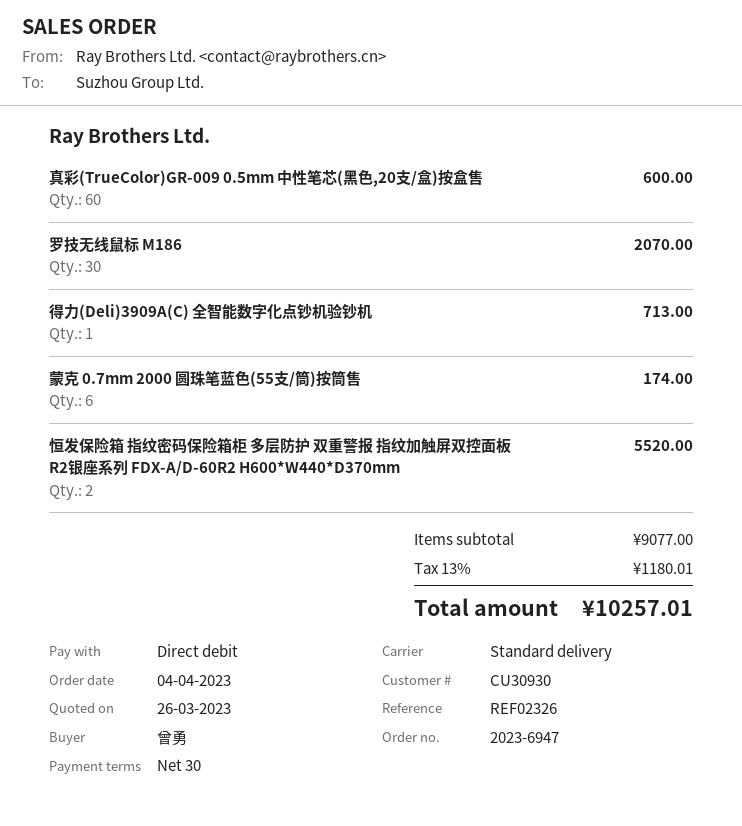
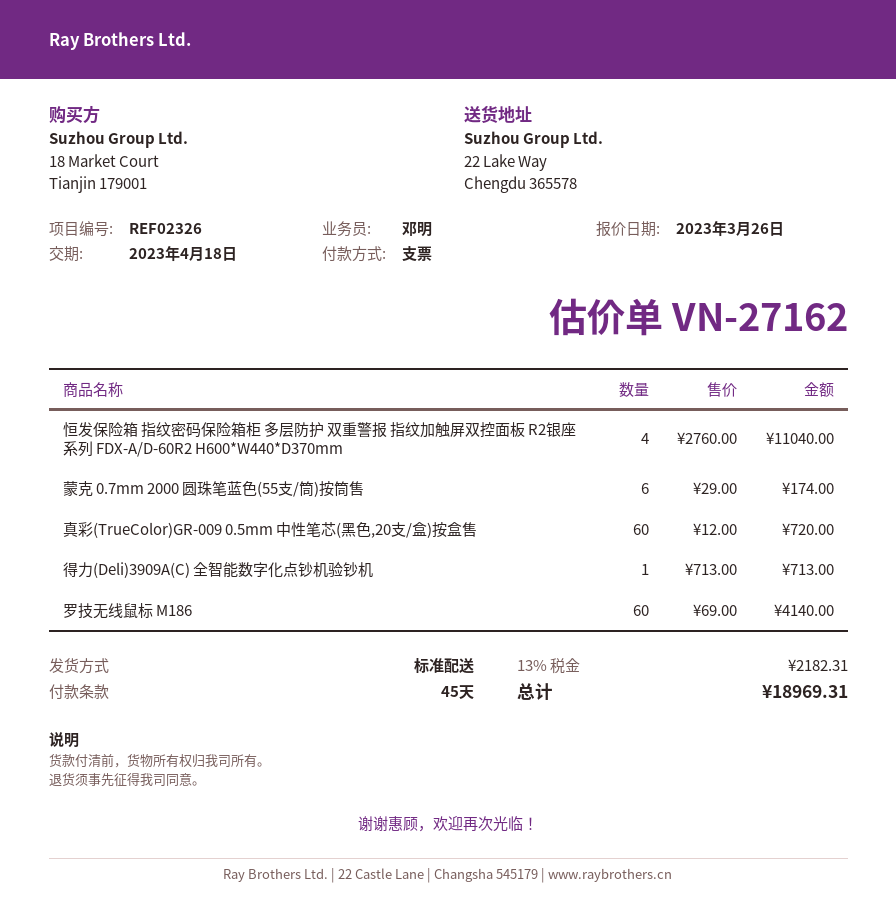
payment terms: 30 days -> 45 days
payment method: direct debit -> cheque
真彩(TrueColor)GR-009 0.5mm 中性笔芯(黑色,20支/盒)按盒售: 60 for 600.00 -> 60 for 720.00
罗技无线鼠标 M186: 30 for 2070.00 -> 60 for 4140.00
恒发保险箱 指纹密码保险箱柜 多层防护 双重警报 指纹加触屏双控面板 R2银座系列 FDX-A/D-60R2 H600*W440*D370mm: 2 for 5520.00 -> 4 for 11040.00
tax: 13% = 1180.01 -> 13% = 2182.31
total: 10257.01 -> 18969.31

